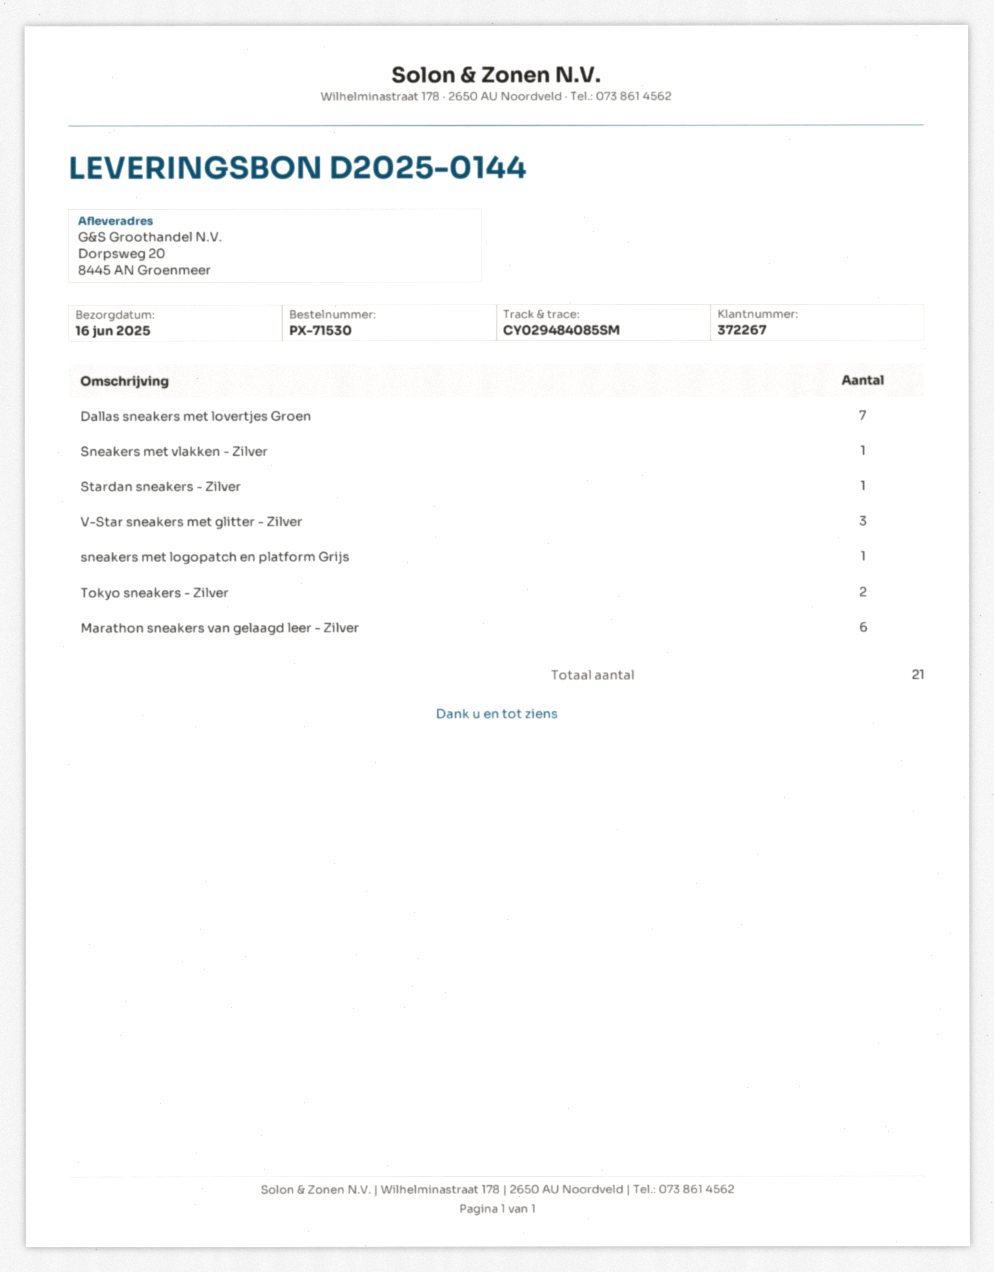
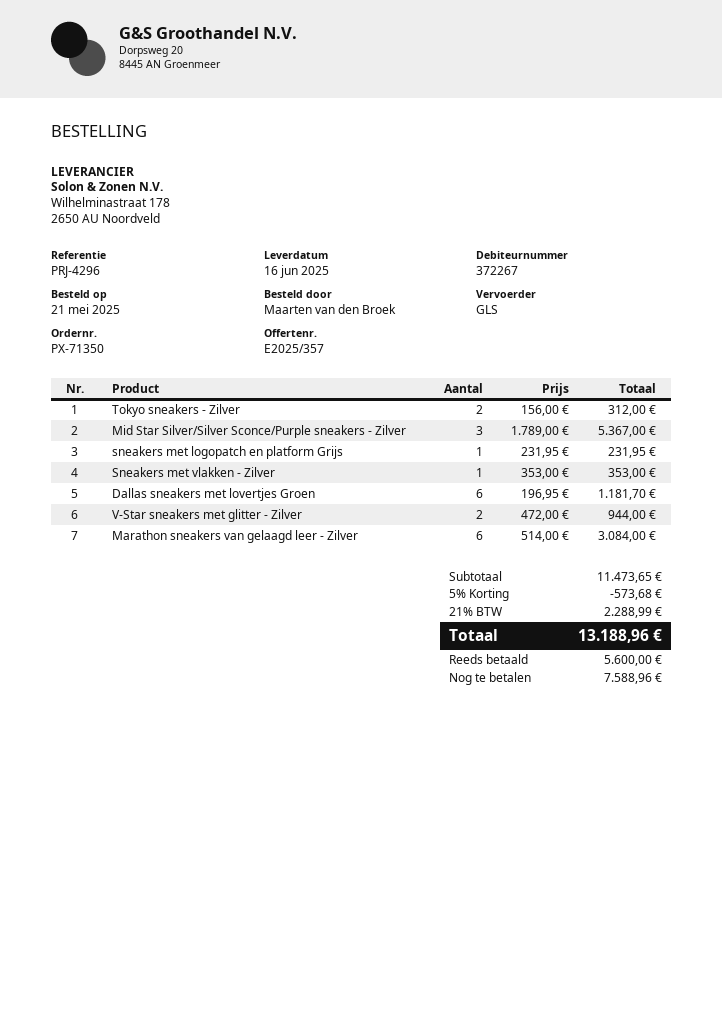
order number: PX-71530 -> PX-71350
Dallas sneakers met lovertjes Groen: 7 -> 6
Stardan sneakers - Zilver: 1 -> none
V-Star sneakers met glitter - Zilver: 3 -> 2
Mid Star Silver/Silver Sconce/Purple sneakers - Zilver: none -> 3

